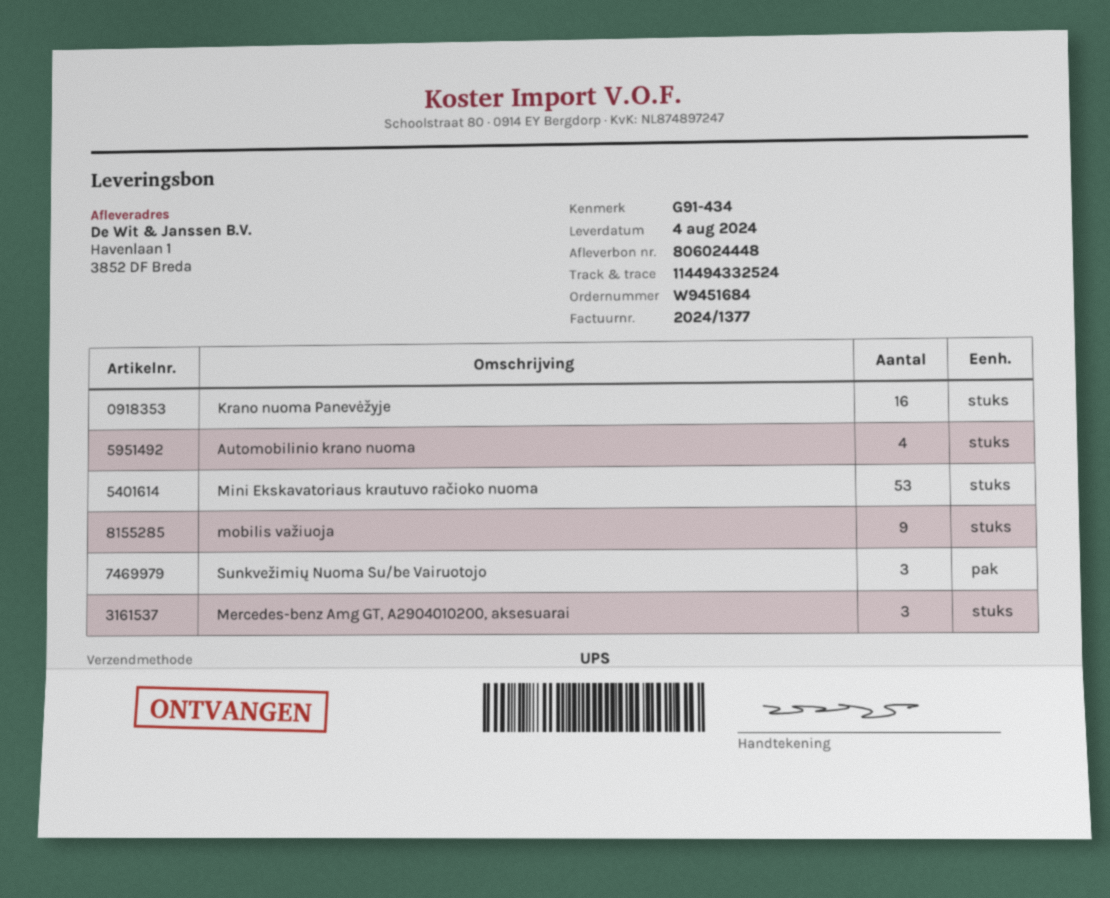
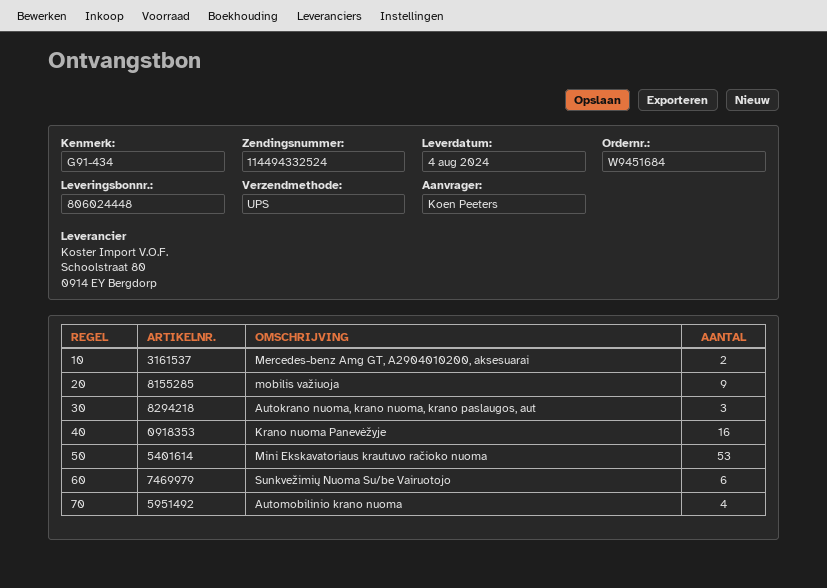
Sunkvežimių Nuoma Su/be Vairuotojo: 3 -> 6
Mercedes-benz Amg GT, A2904010200, aksesuarai: 3 -> 2
Autokrano nuoma, krano nuoma, krano paslaugos, aut: none -> 3

